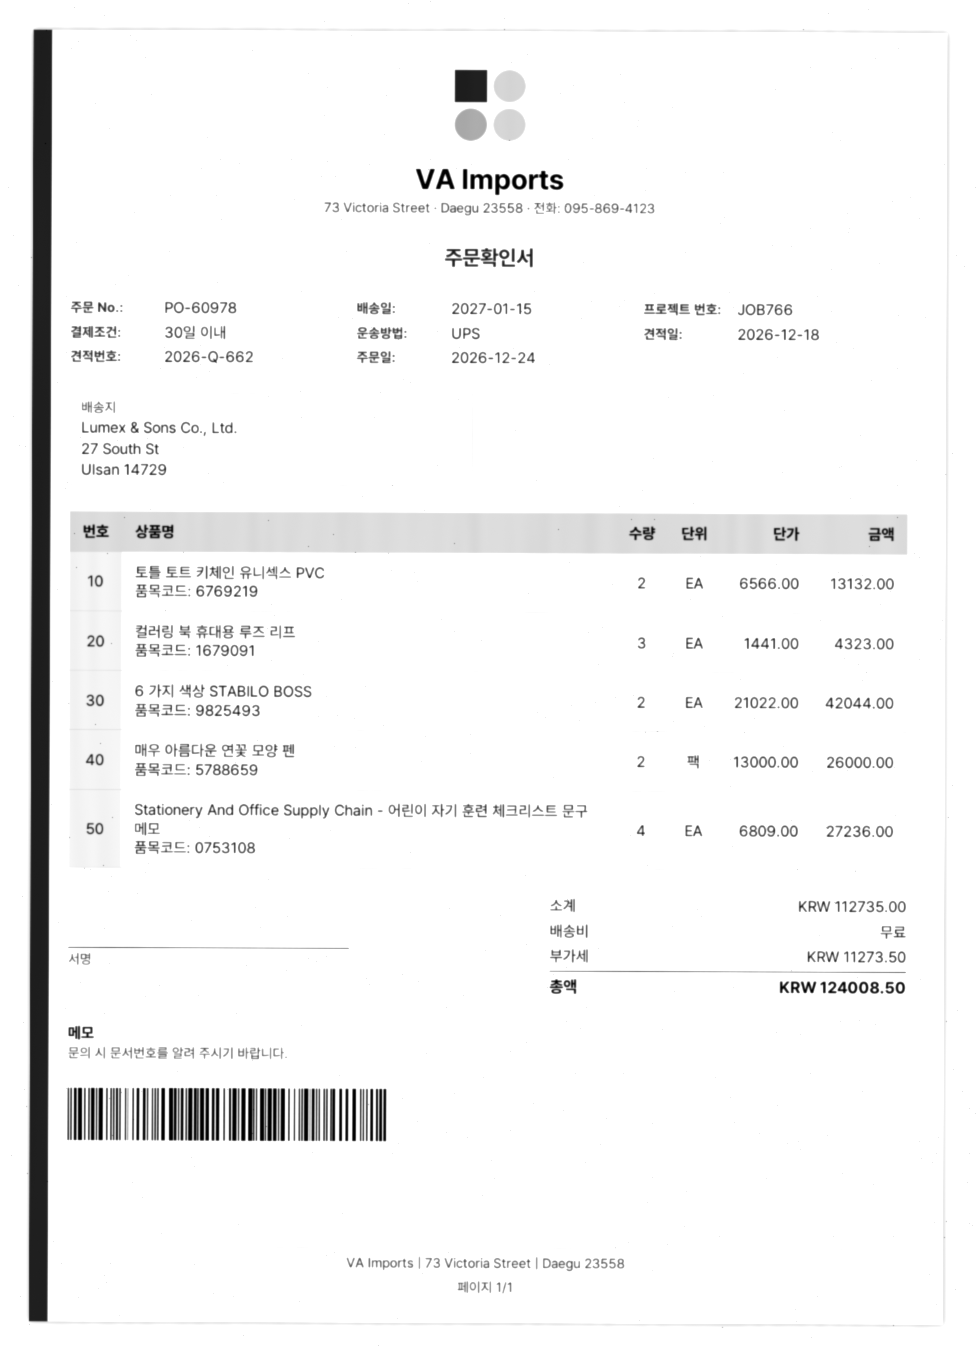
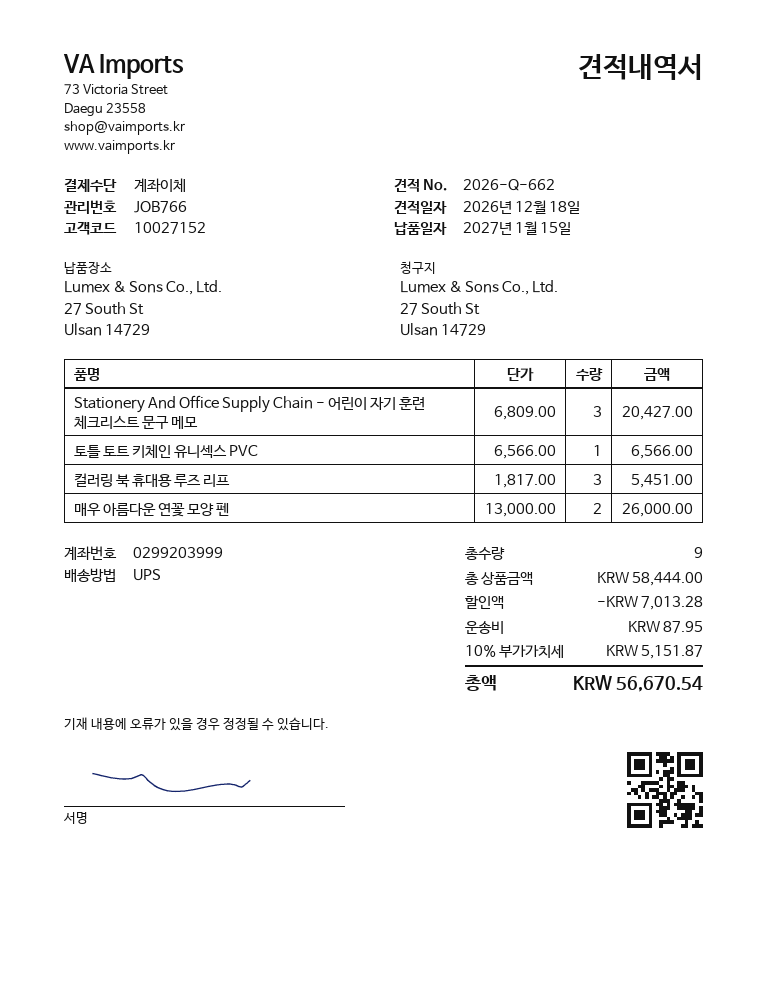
토틀 토트 키체인 유니섹스 PVC: 2 x 6566.00 = 13132.00 -> 1 x 6566.00 = 6566.00
컬러링 북 휴대용 루즈 리프: 3 x 1441.00 = 4323.00 -> 3 x 1817.00 = 5451.00
6 가지 색상 STABILO BOSS: 2 x 21022.00 = 42044.00 -> none
Stationery And Office Supply Chain - 어린이 자기 훈련 체크리스트 문구 메모: 4 x 6809.00 = 27236.00 -> 3 x 6809.00 = 20427.00
subtotal: 112735.00 -> 58444.00
discount: none -> 7013.28
shipping: 0.00 -> 87.95
tax: 11273.50 -> 5151.87
total: 124008.50 -> 56670.54

